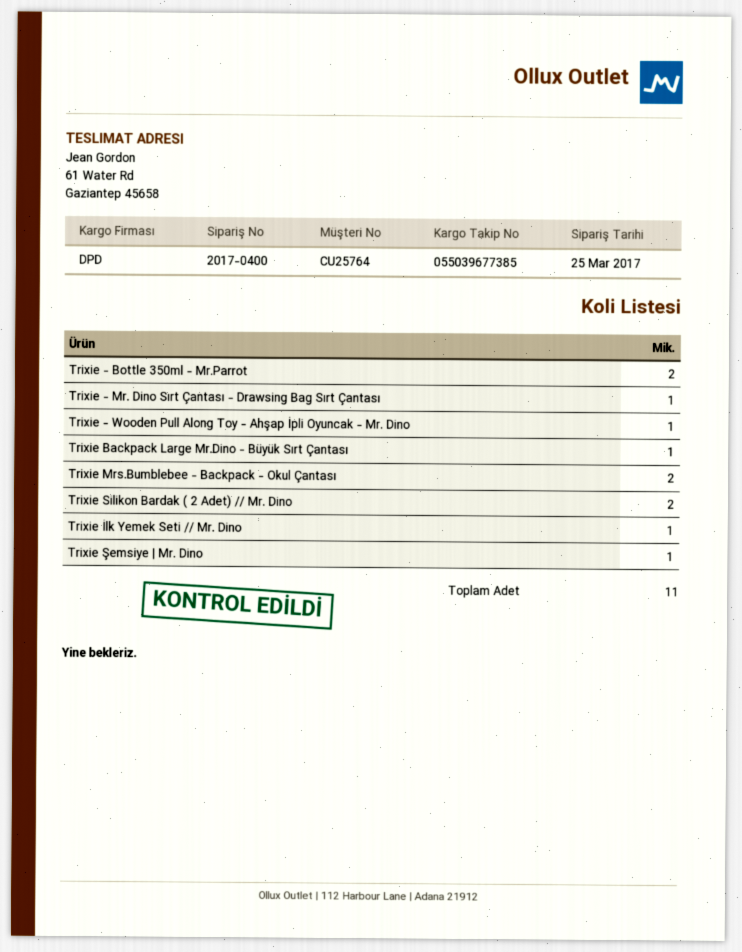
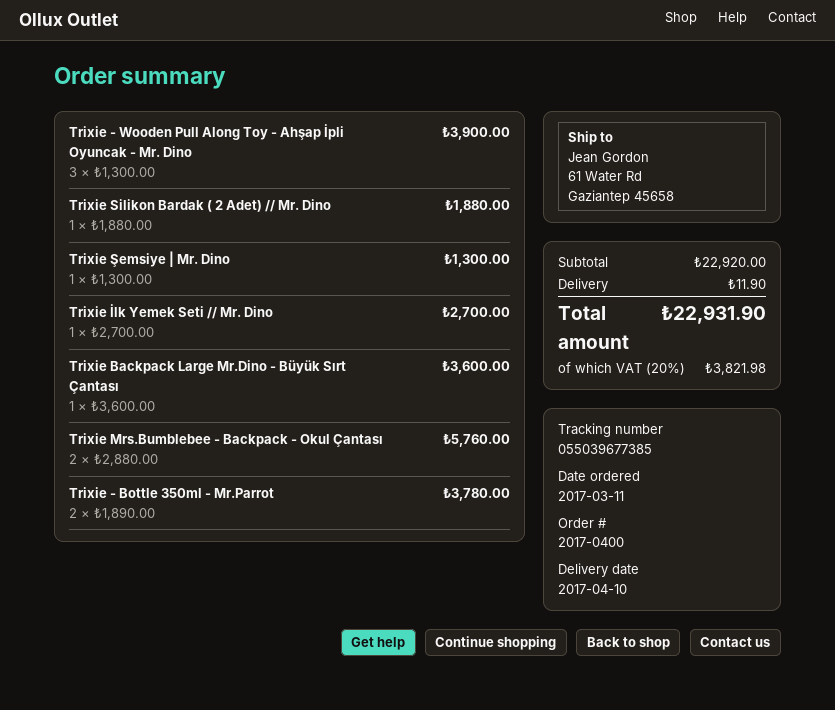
order date: 2017-03-25 -> 2017-03-11
Trixie - Mr. Dino Sırt Çantası - Drawsing Bag Sırt Çantası: 1 -> none
Trixie - Wooden Pull Along Toy - Ahşap İpli Oyuncak - Mr. Dino: 1 -> 3
Trixie Silikon Bardak ( 2 Adet) // Mr. Dino: 2 -> 1

